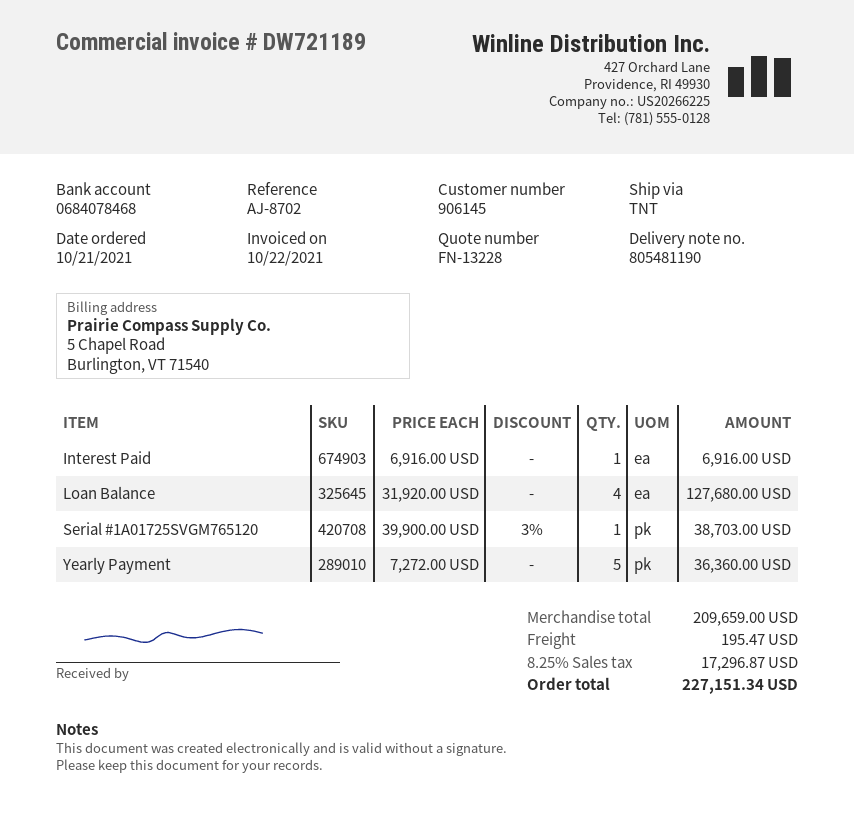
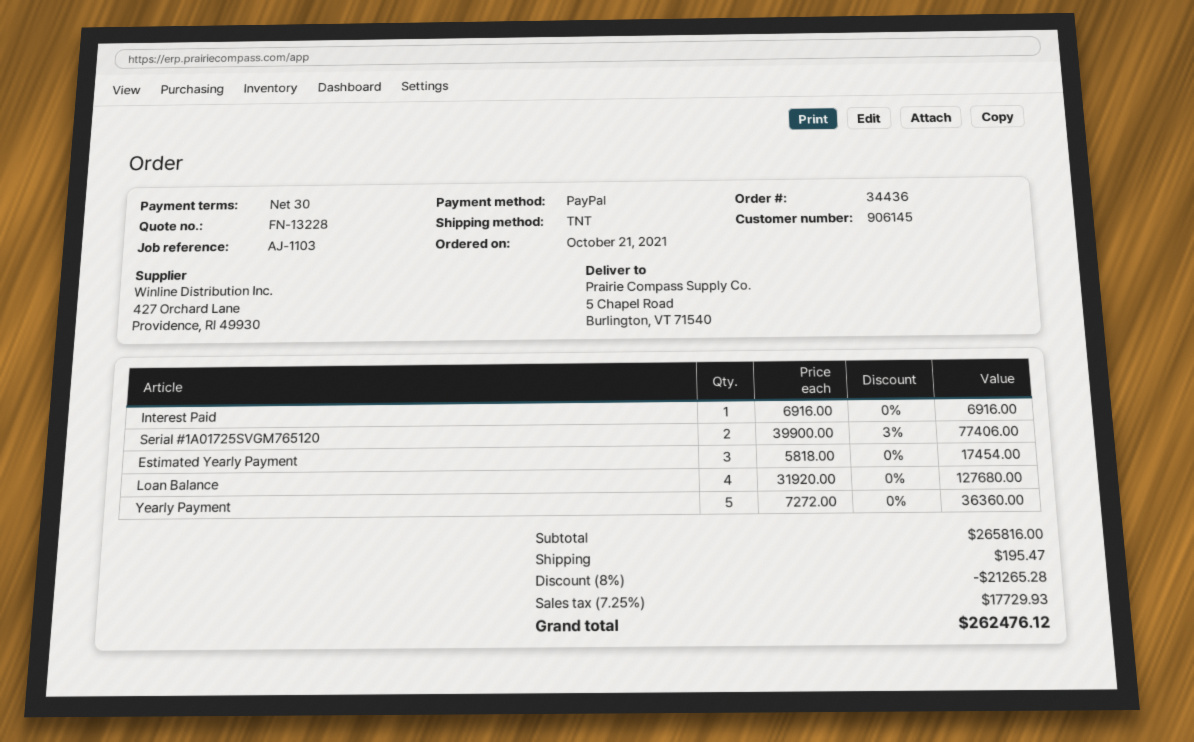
reference: AJ-8702 -> AJ-1103
Serial #1A01725SVGM765120: 1 x 39900.00 - 3% = 38703.00 -> 2 x 39900.00 - 3% = 77406.00
Estimated Yearly Payment: none -> 3 x 5818.00 = 17454.00
subtotal: 209659.00 -> 265816.00
discount: none -> 8% = 21265.28
tax: 8.25% = 17296.87 -> 7.25% = 17729.93
total: 227151.34 -> 262476.12

